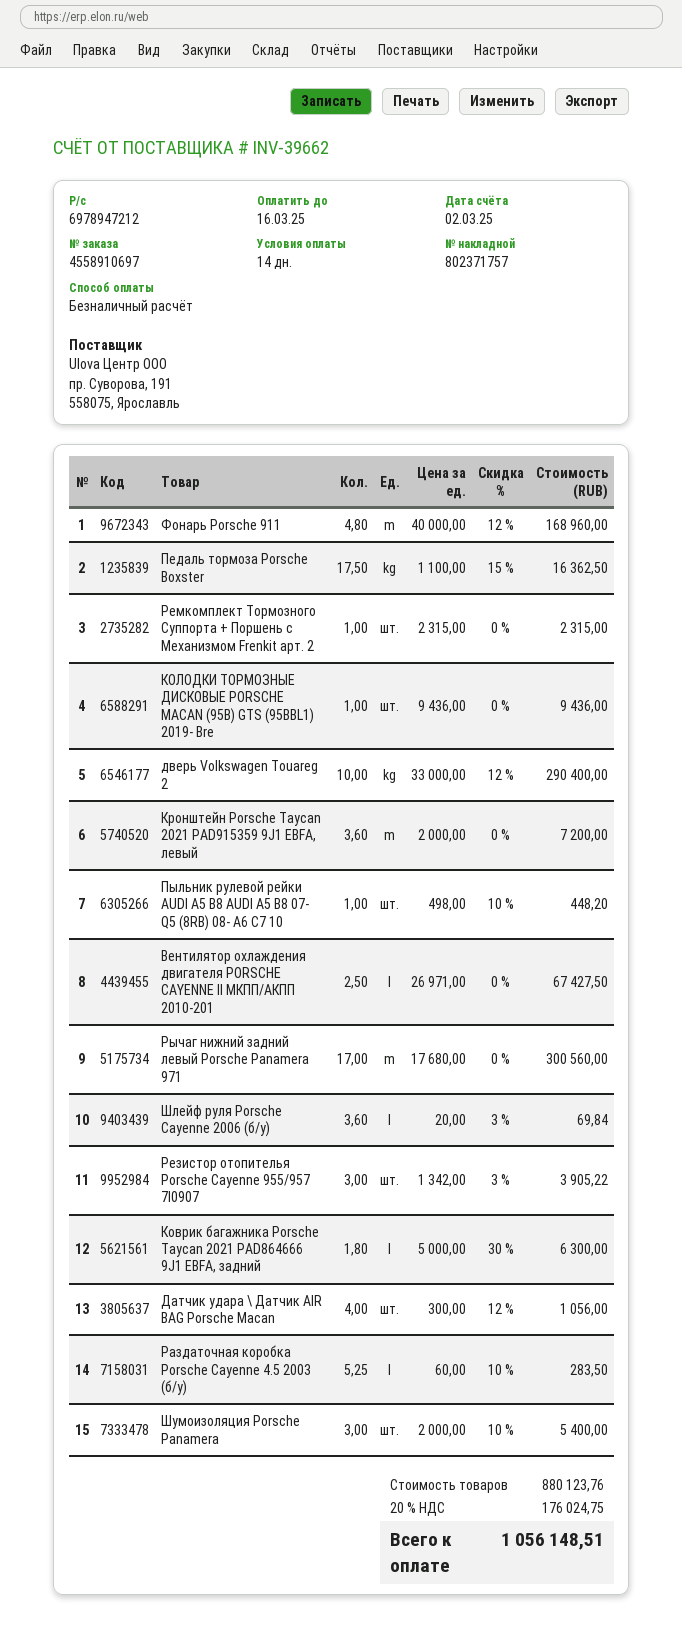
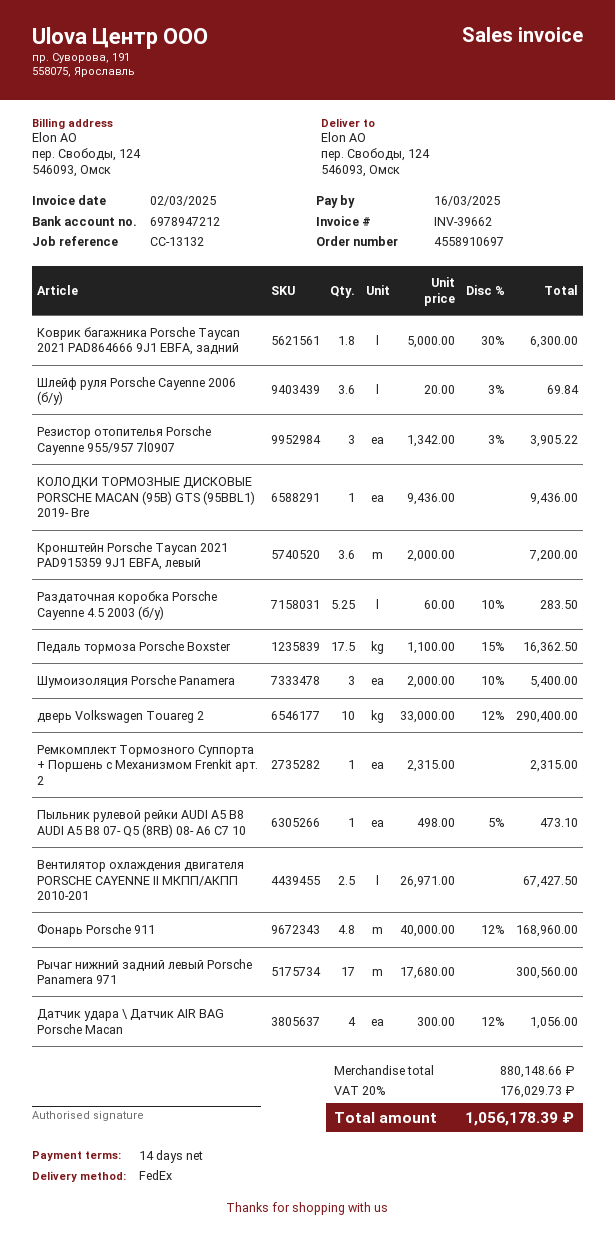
Пыльник рулевой рейки AUDI A5 B8 AUDI A5 B8 07- Q5 (8RB) 08- A6 C7 10: 1 x 498.00 - 10% = 448.20 -> 1 x 498.00 - 5% = 473.10
subtotal: 880123.76 -> 880148.66
tax: 20% = 176024.75 -> 20% = 176029.73
total: 1056148.51 -> 1056178.39

